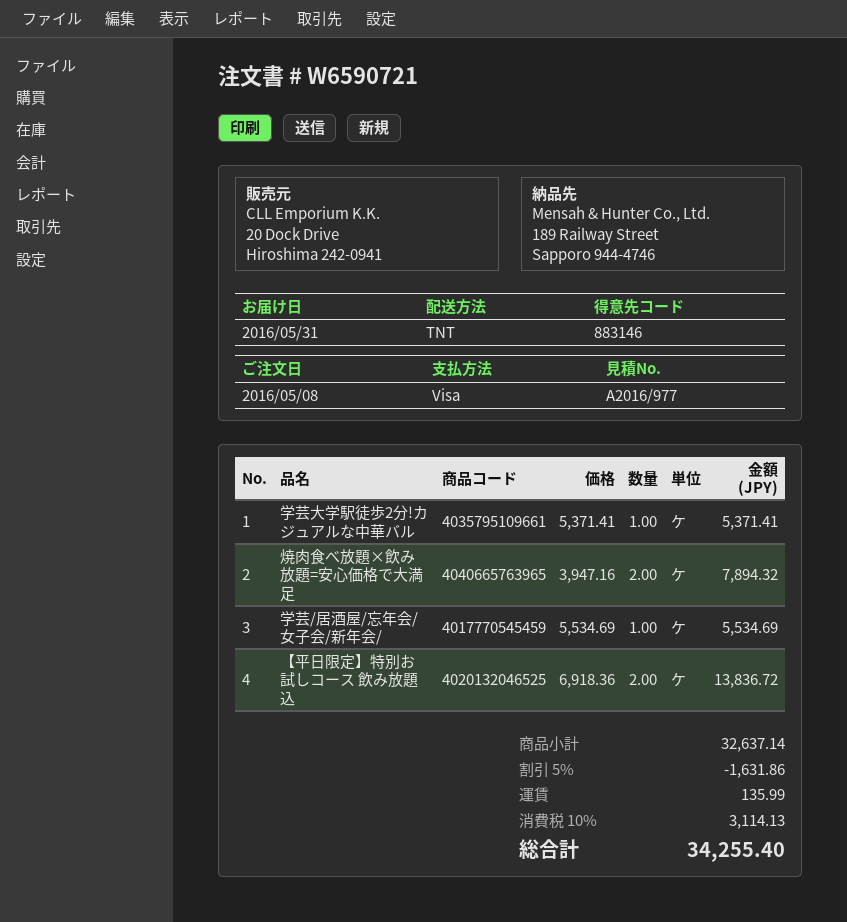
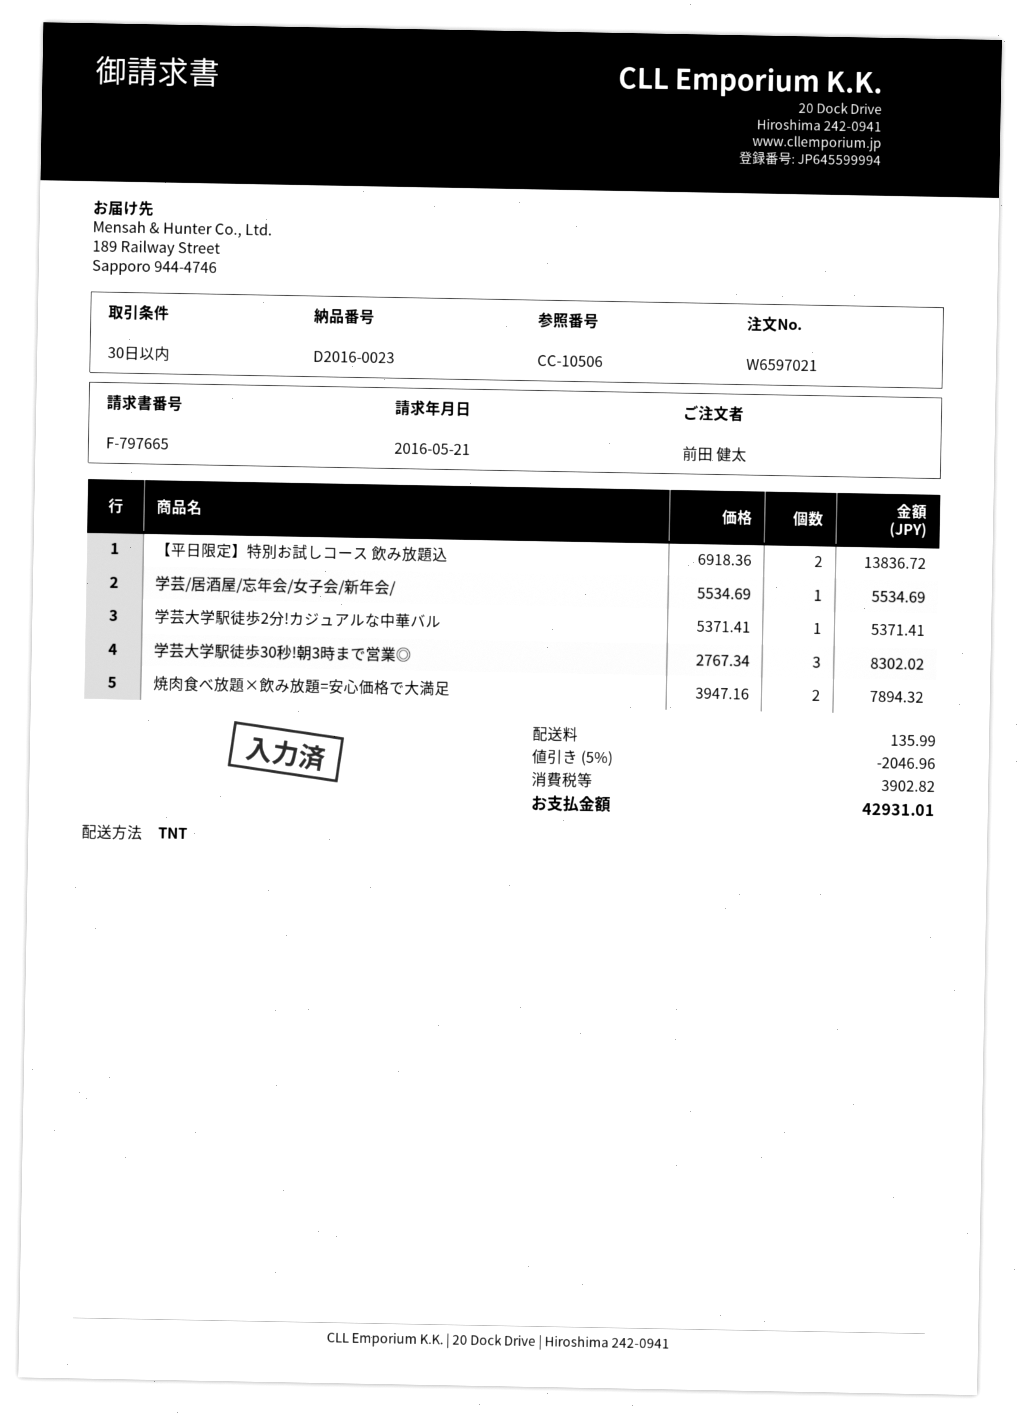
order number: W6590721 -> W6597021
学芸大学駅徒歩30秒!朝3時まで営業◎: none -> 3 x 2767.34 = 8302.02
discount: 5% = 1631.86 -> 5% = 2046.96
tax: 3114.13 -> 3902.82
total: 34255.40 -> 42931.01

